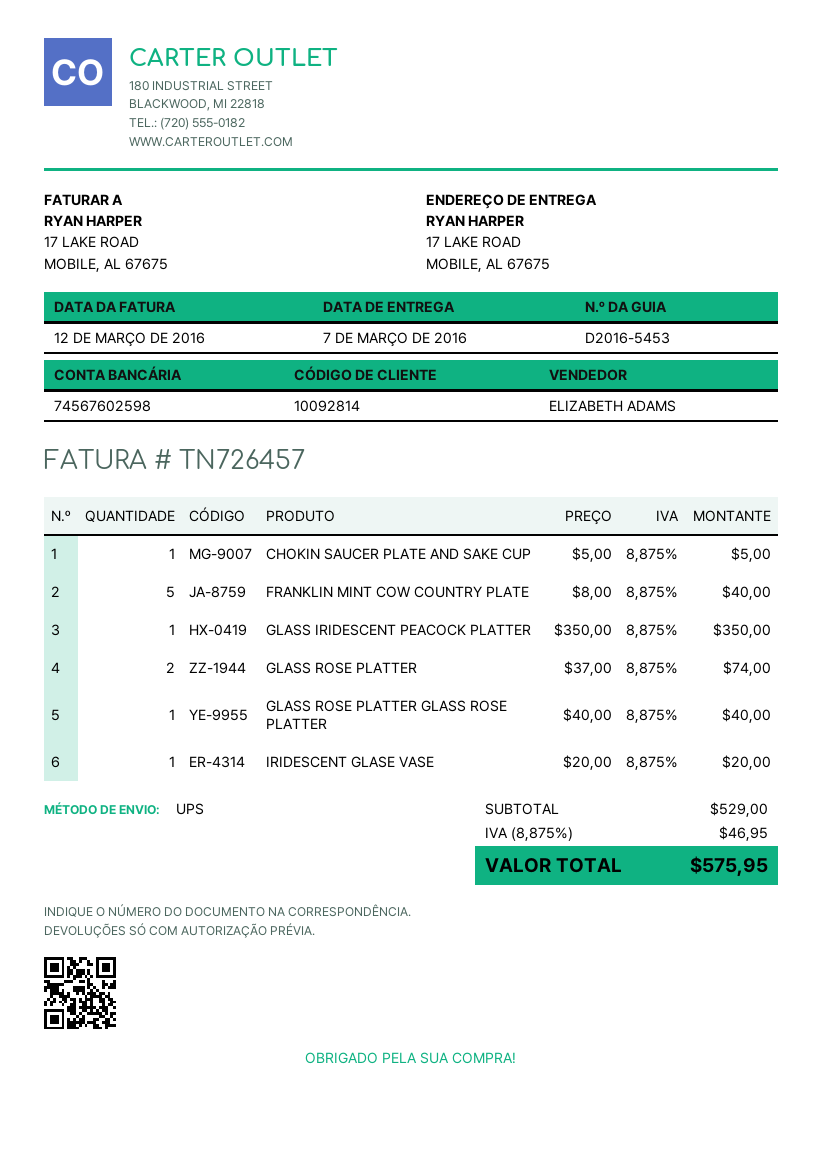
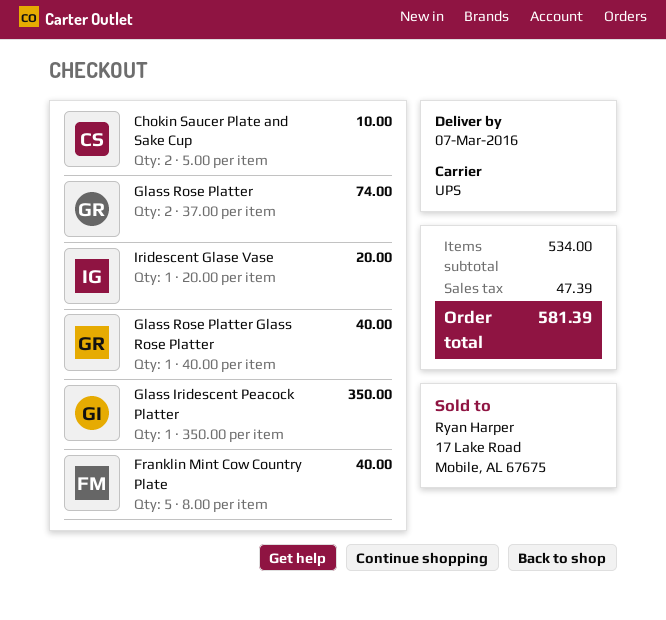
CHOKIN SAUCER PLATE AND SAKE CUP: 1 x 5.00 = 5.00 -> 2 x 5.00 = 10.00
subtotal: 529.00 -> 534.00
tax: 46.95 -> 47.39
total: 575.95 -> 581.39

